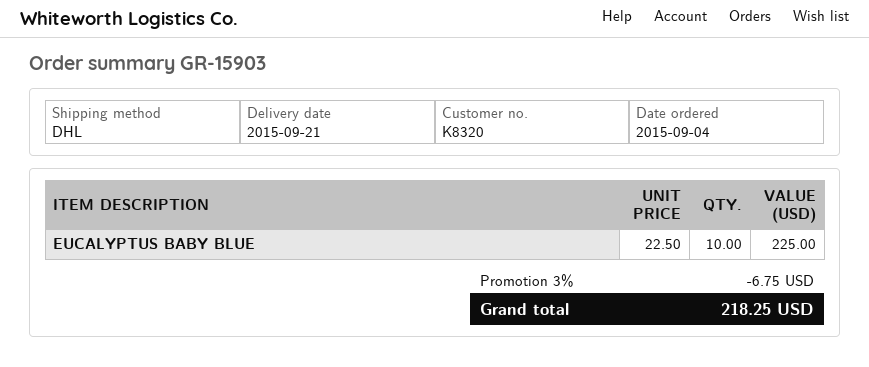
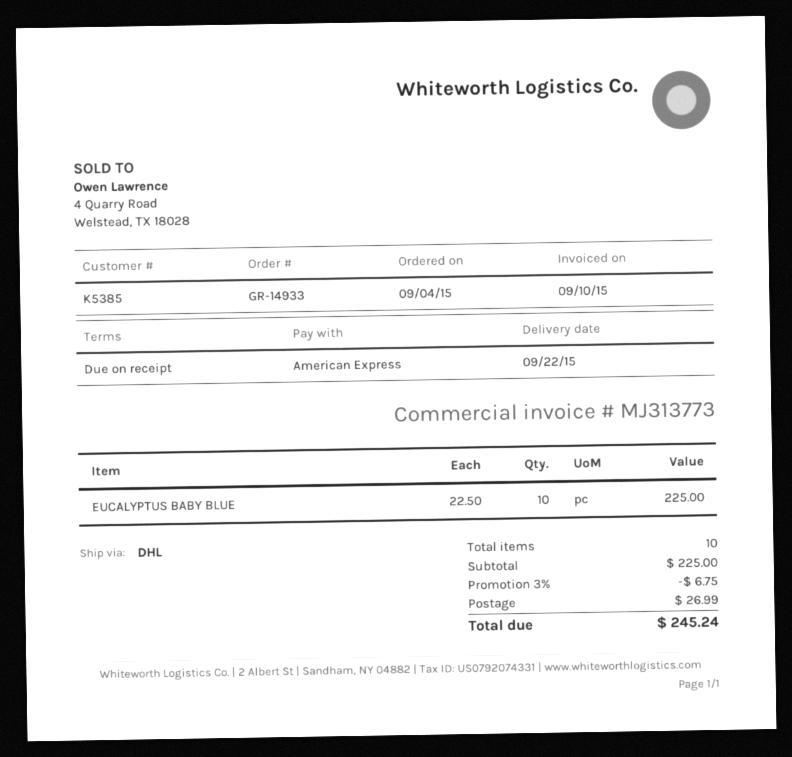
order number: GR-15903 -> GR-14933
delivery date: 2015-09-21 -> 2015-09-22
customer number: K8320 -> K5385
shipping: none -> 26.99
total: 218.25 -> 245.24

